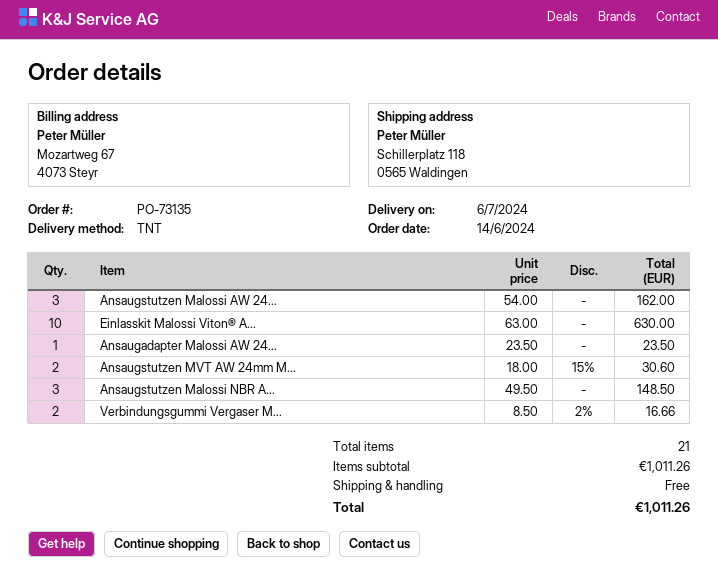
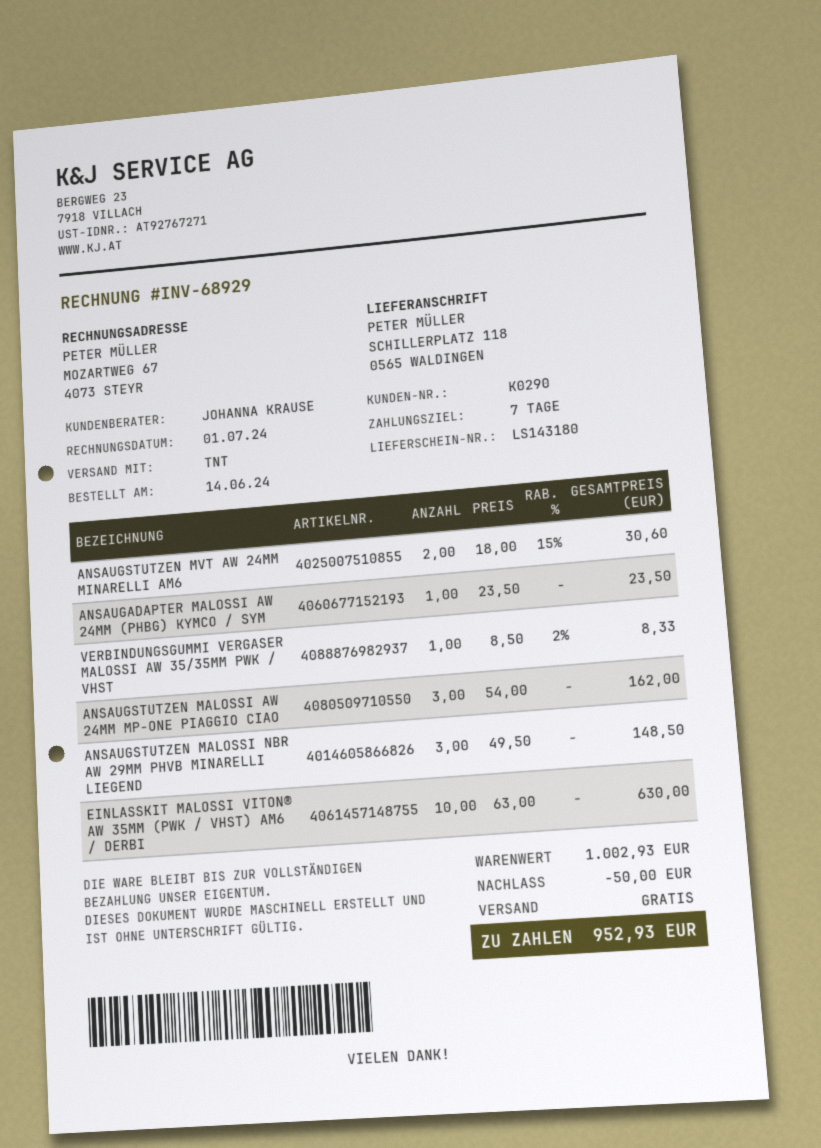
Verbindungsgummi Vergaser M...: 2 x 8.50 - 2% = 16.66 -> 1 x 8.50 - 2% = 8.33
subtotal: 1011.26 -> 1002.93
discount: none -> 50.00
total: 1011.26 -> 952.93

